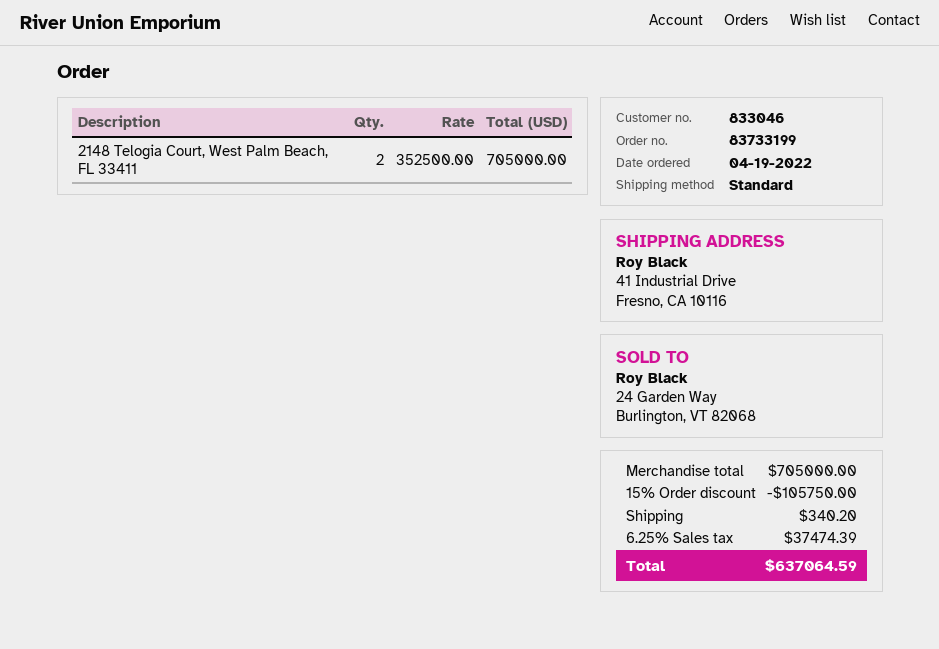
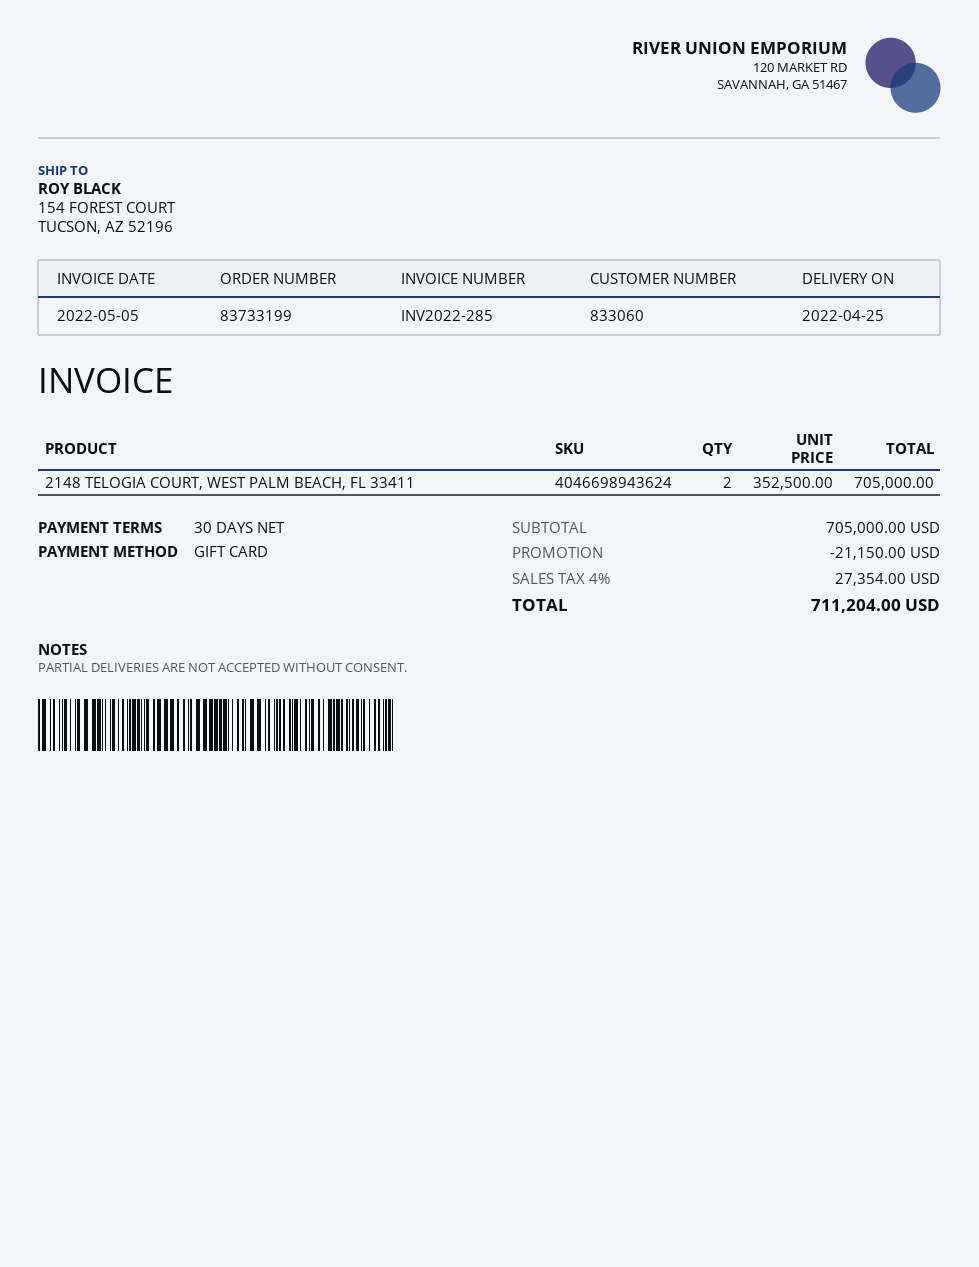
customer number: 833046 -> 833060
ship to: 41 Industrial Drive, Fresno, CA 10116 -> 154 FOREST COURT, TUCSON, AZ 52196
discount: 105750.00 -> 21150.00
shipping: 340.20 -> none
tax: 6.25% = 37474.39 -> 4% = 27354.00
total: 637064.59 -> 711204.00

